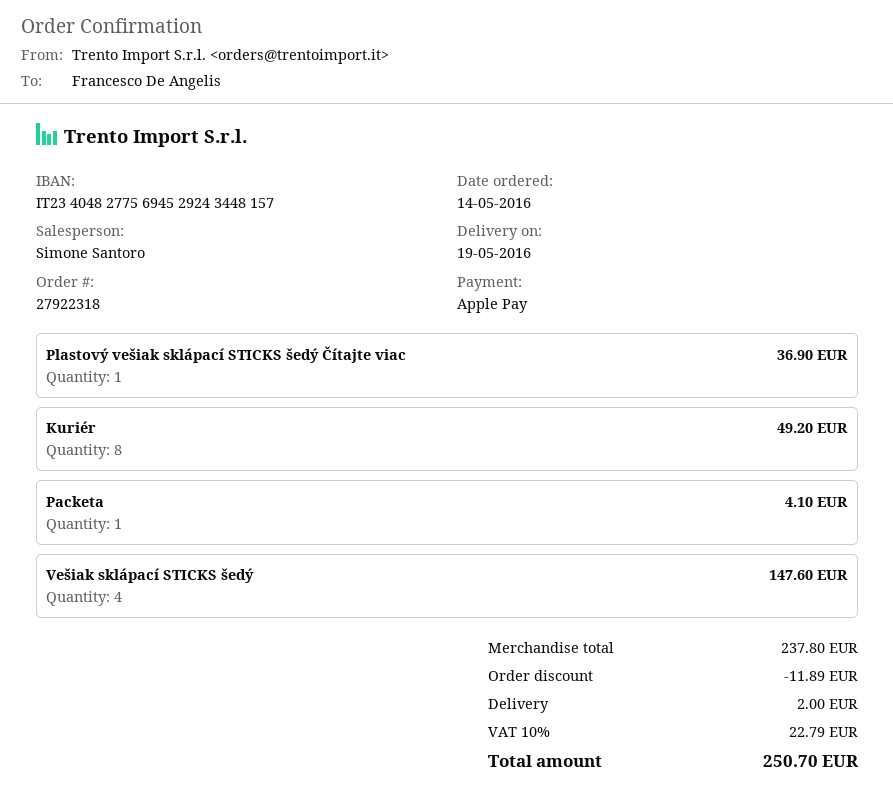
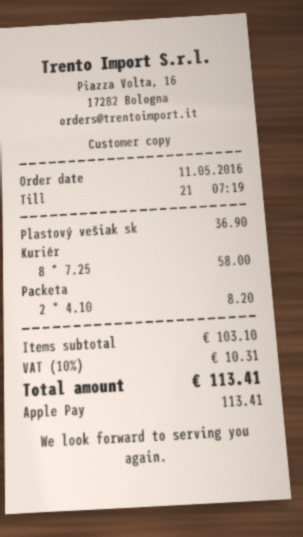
order date: 2016-05-14 -> 2016-05-11
Kuriér: 8 for 49.20 -> 8 for 58.00
Packeta: 1 for 4.10 -> 2 for 8.20
Vešiak sklápací STICKS šedý: 4 for 147.60 -> none
subtotal: 237.80 -> 103.10
discount: 11.89 -> none
shipping: 2.00 -> none
tax: 10% = 22.79 -> 10% = 10.31
total: 250.70 -> 113.41

